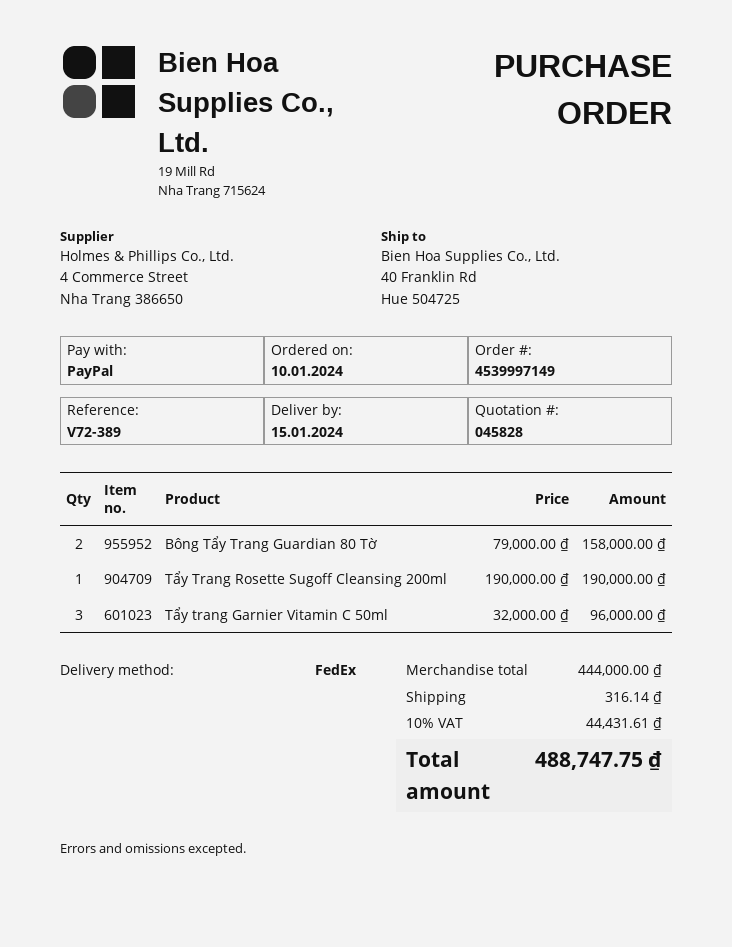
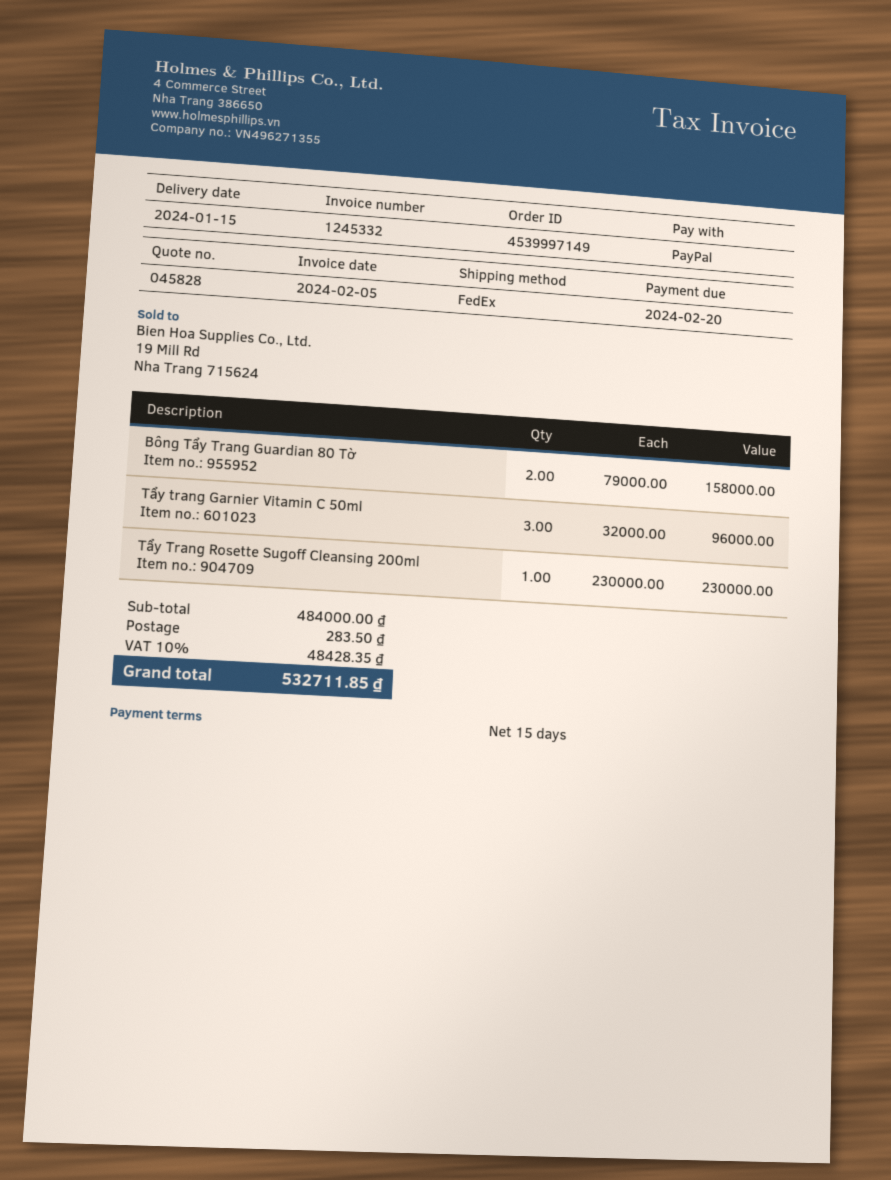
Tẩy Trang Rosette Sugoff Cleansing 200ml: 1 x 190000.00 = 190000.00 -> 1 x 230000.00 = 230000.00
subtotal: 444000.00 -> 484000.00
shipping: 316.14 -> 283.50
tax: 10% = 44431.61 -> 10% = 48428.35
total: 488747.75 -> 532711.85

